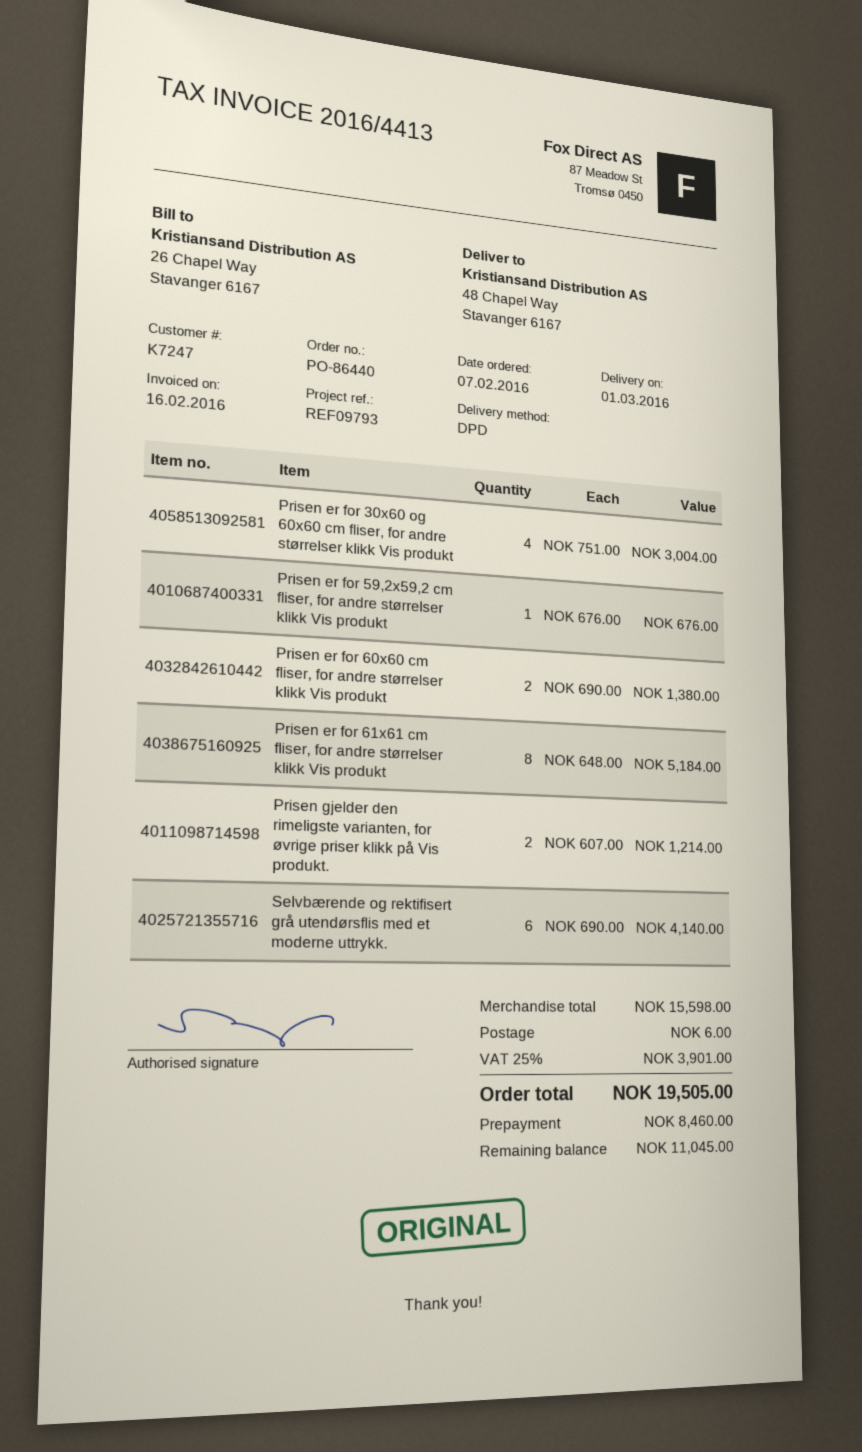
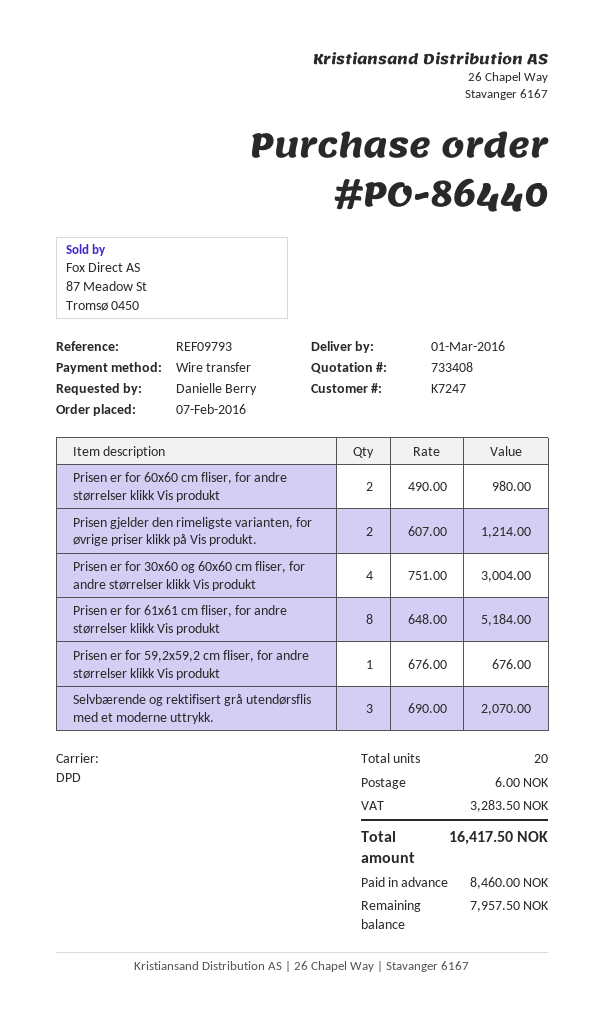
Prisen er for 60x60 cm fliser, for andre størrelser klikk Vis produkt: 2 x 690.00 = 1380.00 -> 2 x 490.00 = 980.00
Selvbærende og rektifisert grå utendørsflis med et moderne uttrykk.: 6 x 690.00 = 4140.00 -> 3 x 690.00 = 2070.00
tax: 3901.00 -> 3283.50
total: 19505.00 -> 16417.50
balance: 11045.00 -> 7957.50

